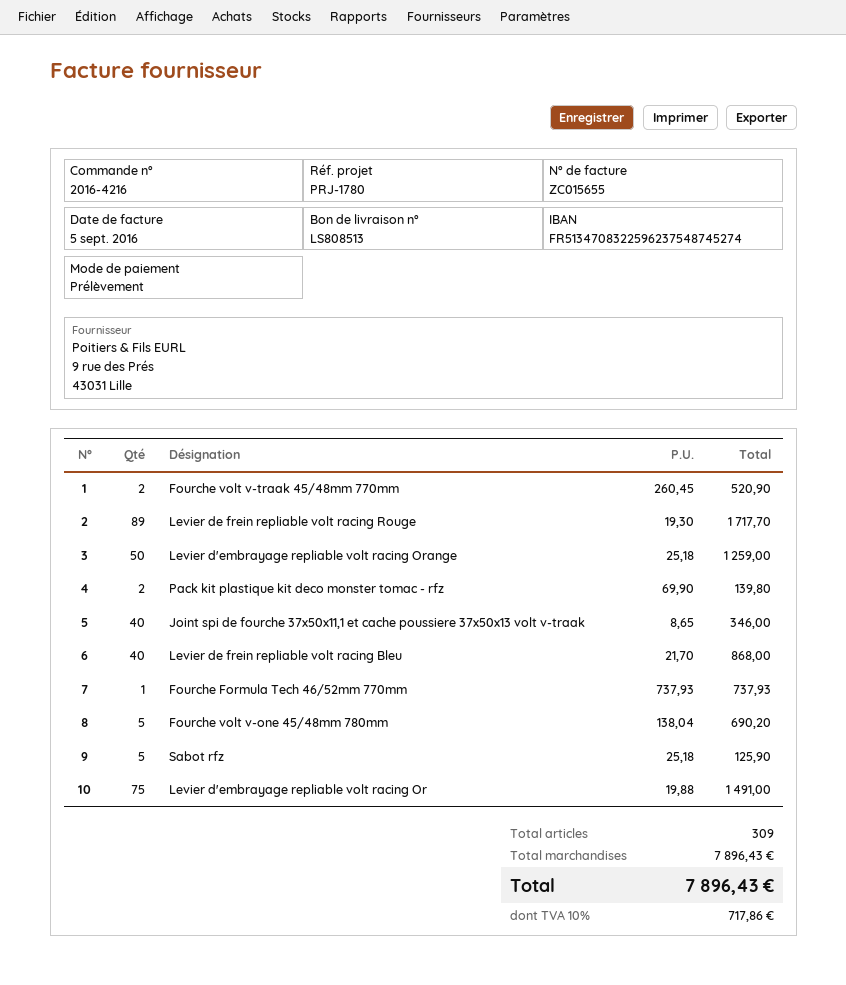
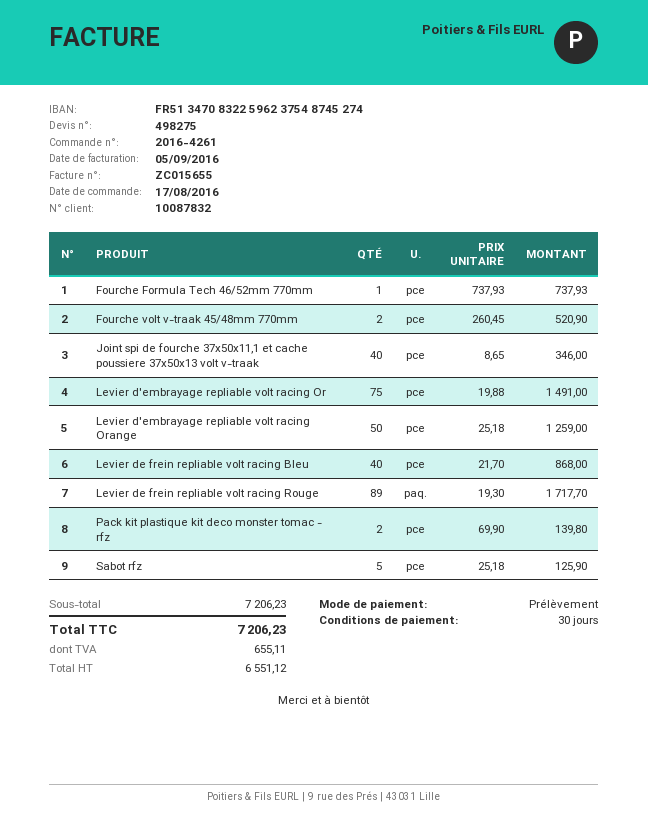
order number: 2016-4216 -> 2016-4261
Fourche volt v-one 45/48mm 780mm: 5 x 138.04 = 690.20 -> none
subtotal: 7896.43 -> 7206.23
tax: 717.86 -> 655.11
total: 7896.43 -> 7206.23

